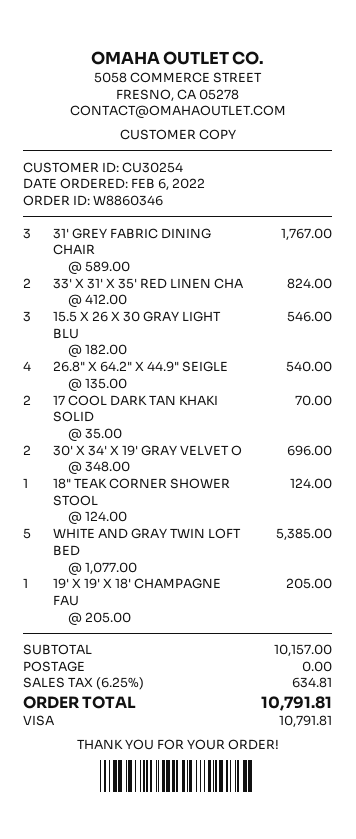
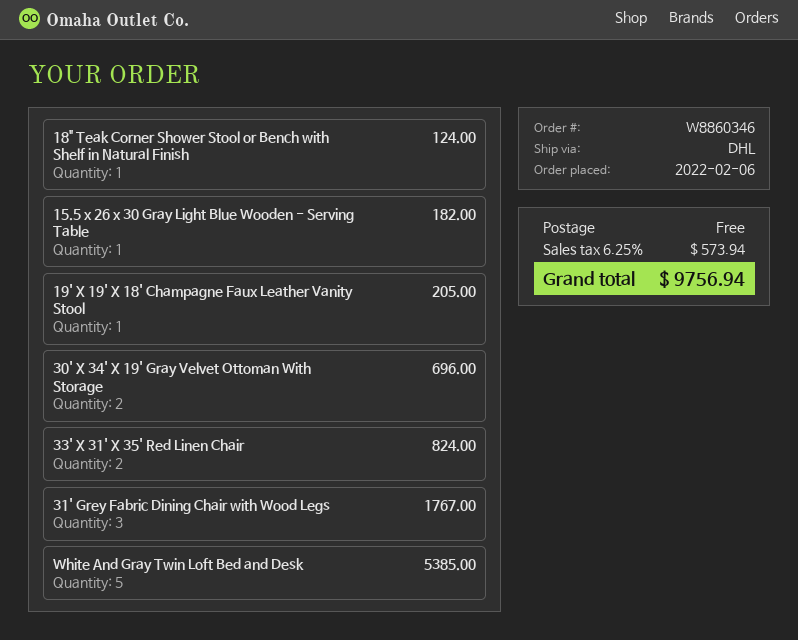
15.5 X 26 X 30 GRAY LIGHT BLU: 3 for 546.00 -> 1 for 182.00
26.8" X 64.2" X 44.9" SEIGLE: 4 for 540.00 -> none
17 COOL DARK TAN KHAKI SOLID: 2 for 70.00 -> none
tax: 6.25% = 634.81 -> 6.25% = 573.94
total: 10791.81 -> 9756.94

